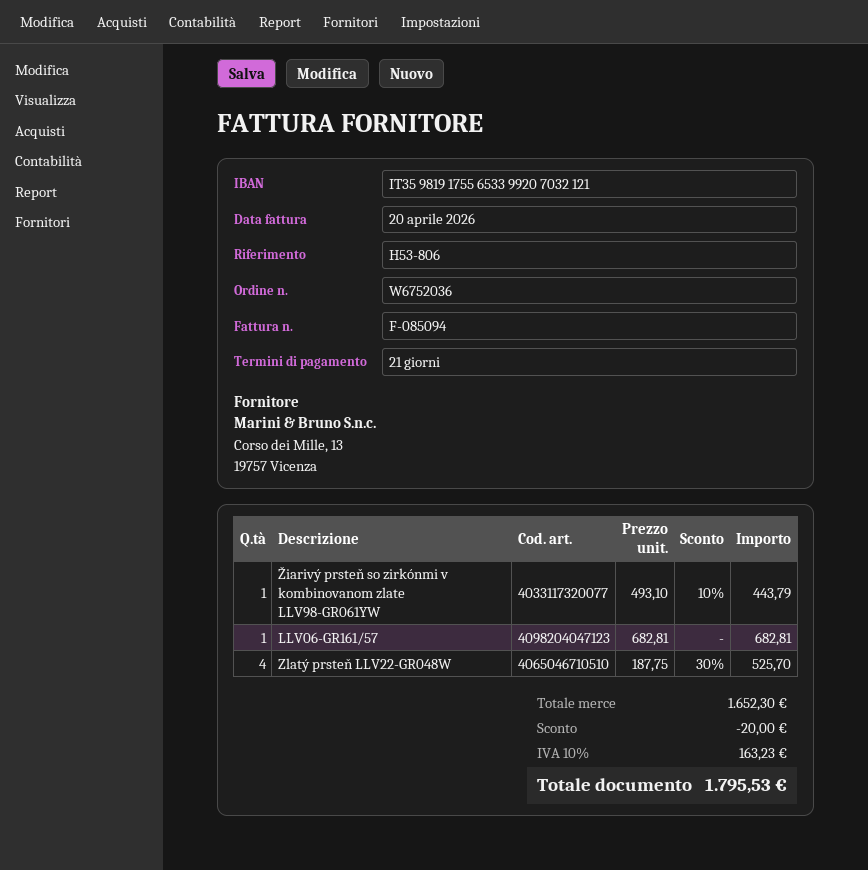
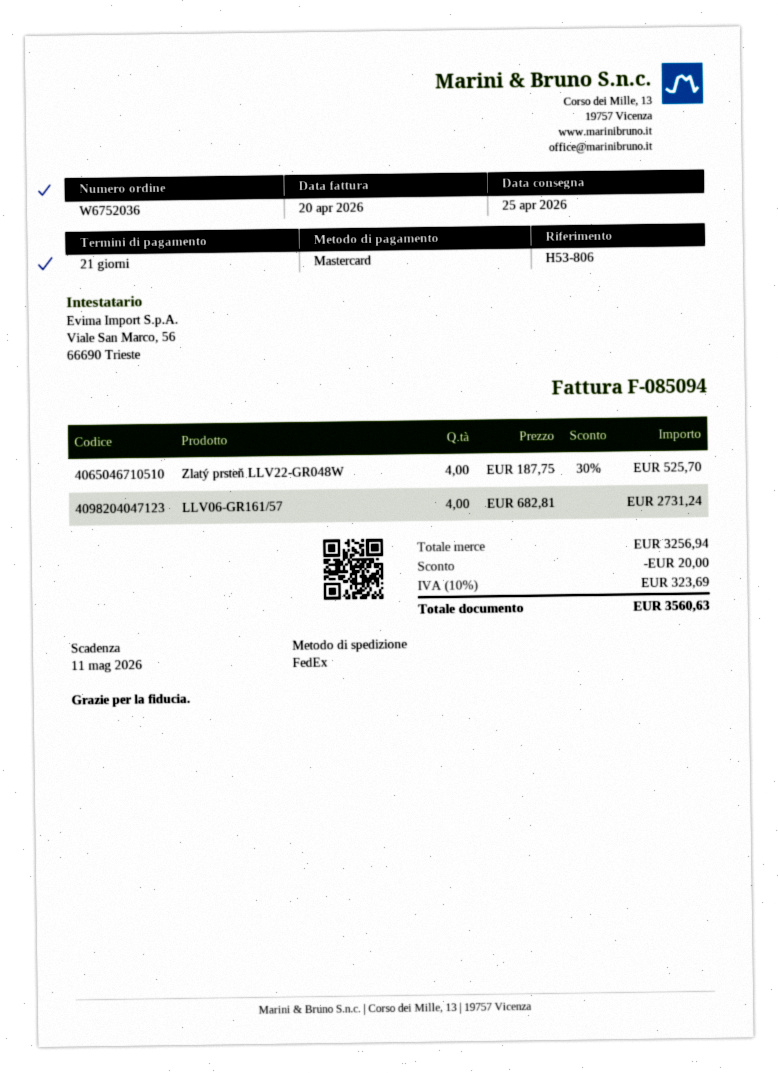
Žiarivý prsteň so zirkónmi v kombinovanom zlate LLV98-GR061YW: 1 x 493.10 - 10% = 443.79 -> none
LLV06-GR161/57: 1 x 682.81 = 682.81 -> 4 x 682.81 = 2731.24
subtotal: 1652.30 -> 3256.94
tax: 10% = 163.23 -> 10% = 323.69
total: 1795.53 -> 3560.63

